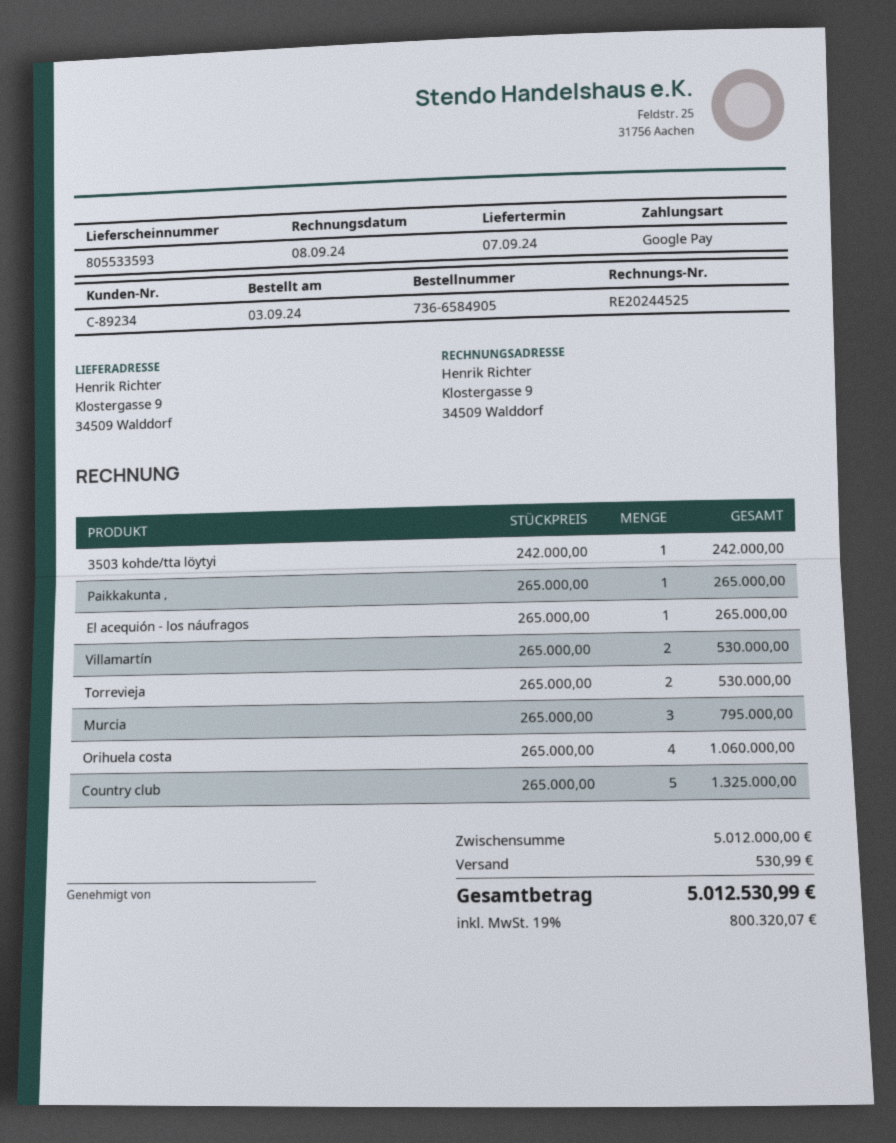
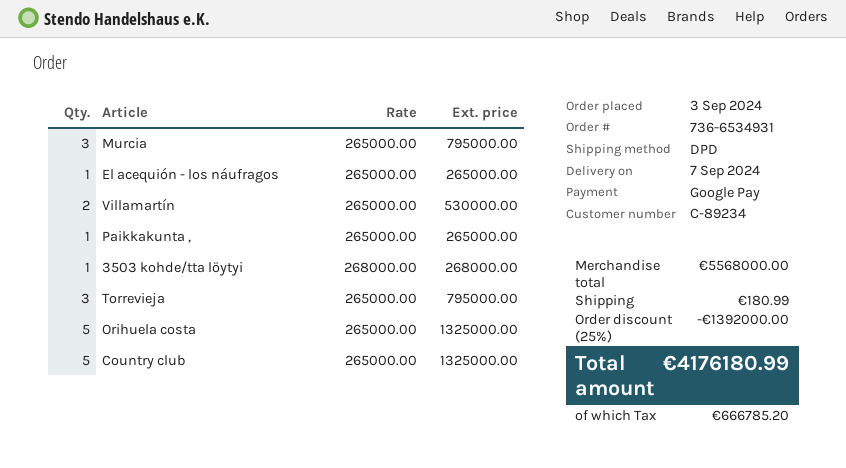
order number: 736-6584905 -> 736-6534931
3503 kohde/tta löytyi: 1 x 242000.00 = 242000.00 -> 1 x 268000.00 = 268000.00
Torrevieja: 2 x 265000.00 = 530000.00 -> 3 x 265000.00 = 795000.00
Orihuela costa: 4 x 265000.00 = 1060000.00 -> 5 x 265000.00 = 1325000.00
subtotal: 5012000.00 -> 5568000.00
discount: none -> 25% = 1392000.00
shipping: 530.99 -> 180.99
tax: 800320.07 -> 666785.20
total: 5012530.99 -> 4176180.99

